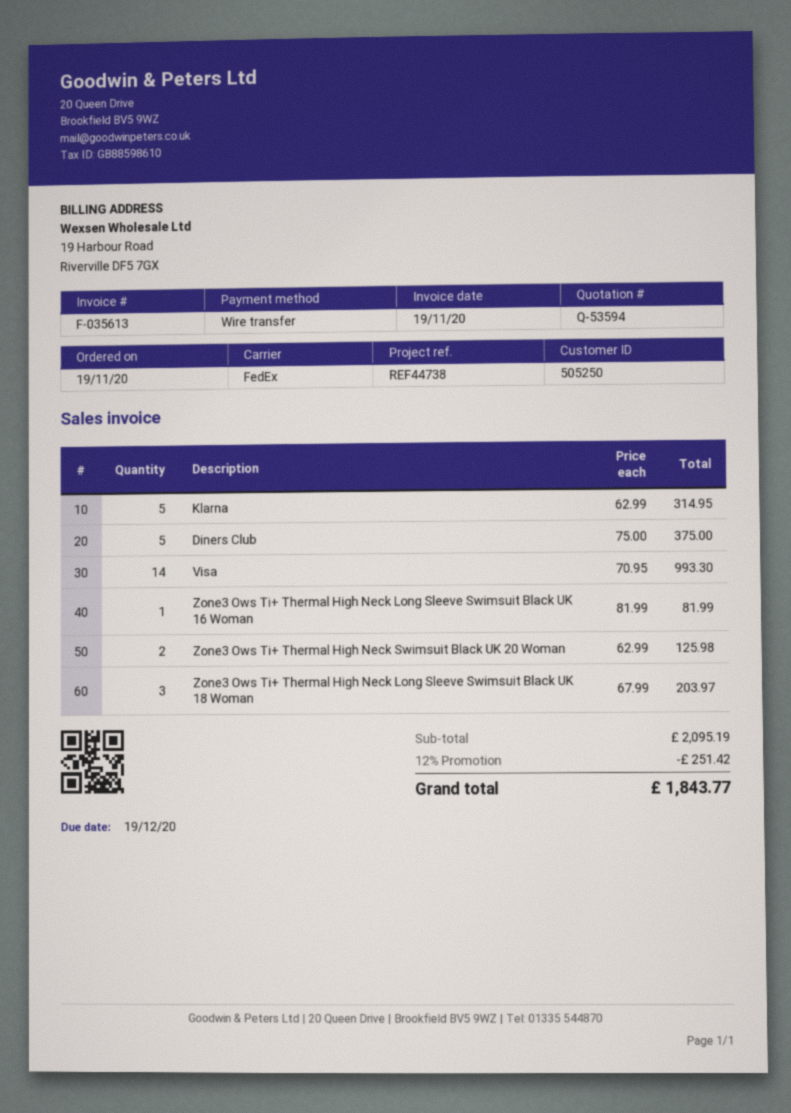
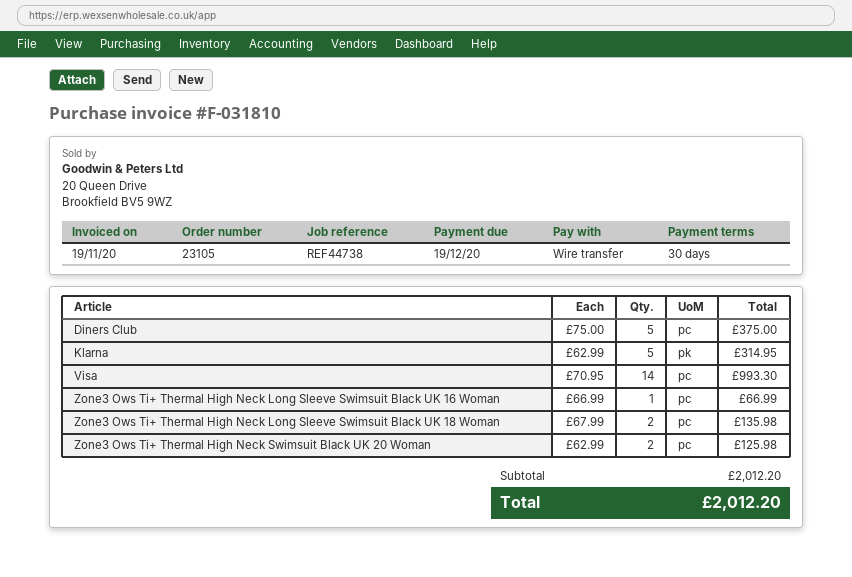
invoice number: F-035613 -> F-031810
Zone3 Ows Ti+ Thermal High Neck Long Sleeve Swimsuit Black UK 16 Woman: 1 x 81.99 = 81.99 -> 1 x 66.99 = 66.99
Zone3 Ows Ti+ Thermal High Neck Long Sleeve Swimsuit Black UK 18 Woman: 3 x 67.99 = 203.97 -> 2 x 67.99 = 135.98
subtotal: 2095.19 -> 2012.20
discount: 12% = 251.42 -> none
total: 1843.77 -> 2012.20

